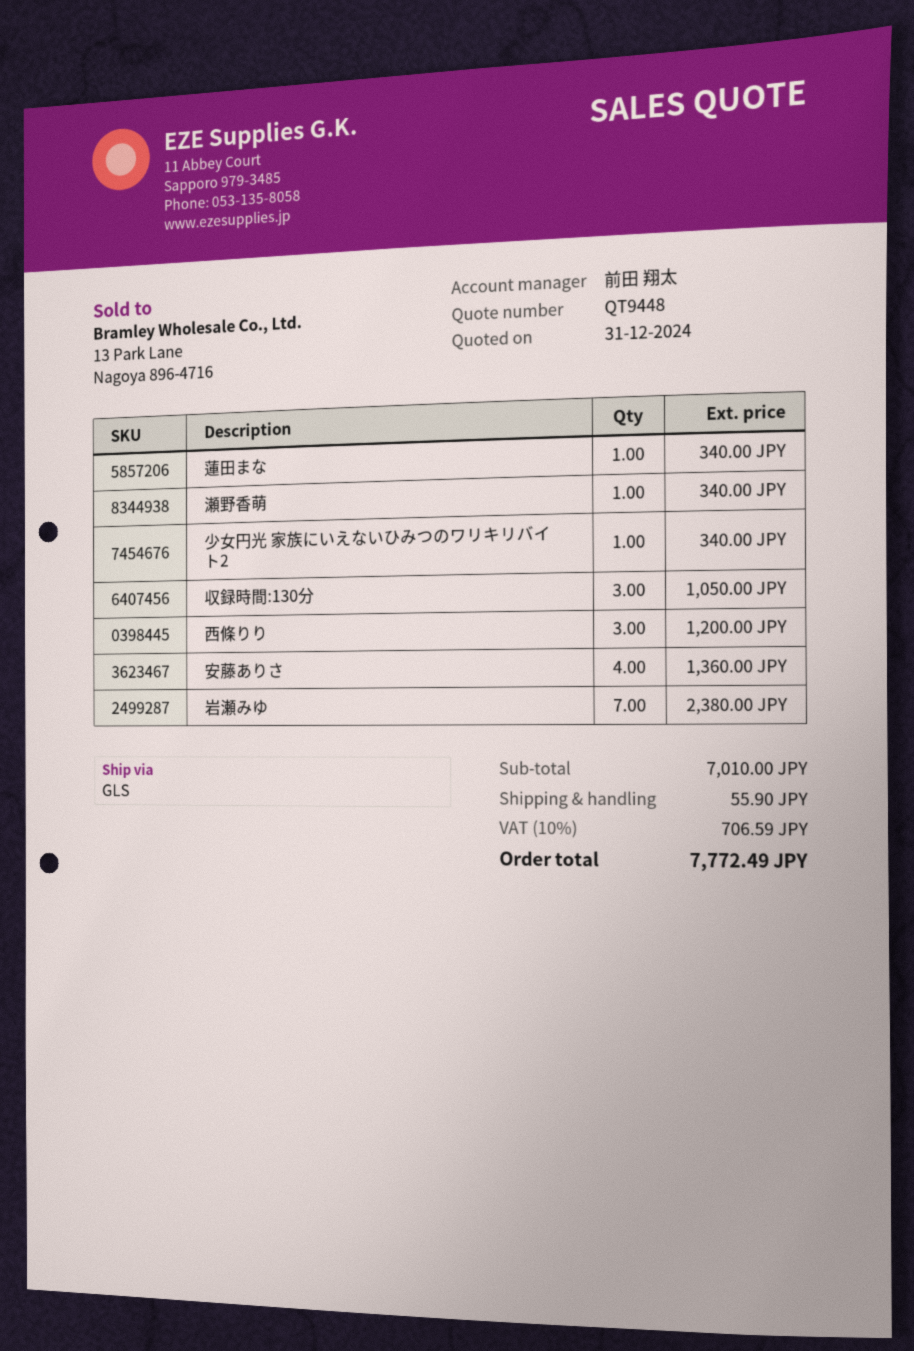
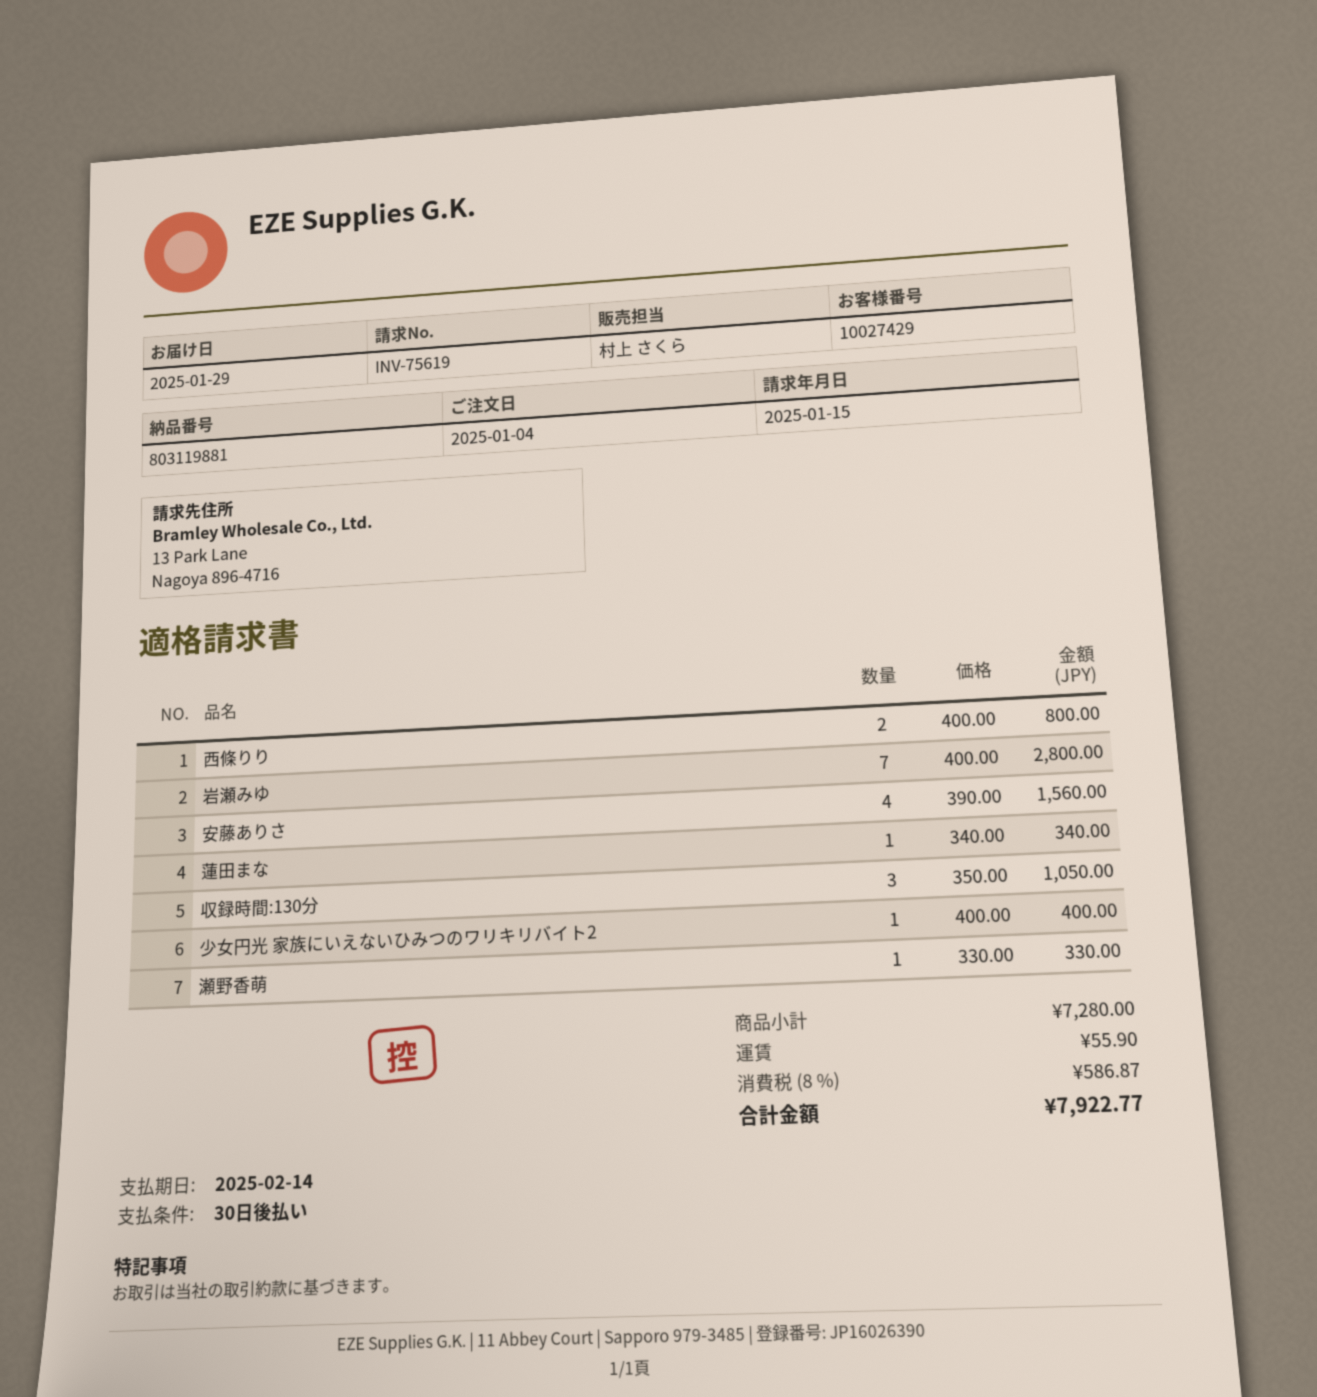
sales rep: 前田 翔太 -> 村上 さくら
瀬野香萌: 1 for 340.00 -> 1 for 330.00
少女円光 家族にいえないひみつのワリキリバイト2: 1 for 340.00 -> 1 for 400.00
西條りり: 3 for 1200.00 -> 2 for 800.00
安藤ありさ: 4 for 1360.00 -> 4 for 1560.00
岩瀬みゆ: 7 for 2380.00 -> 7 for 2800.00
subtotal: 7010.00 -> 7280.00
tax: 10% = 706.59 -> 8% = 586.87
total: 7772.49 -> 7922.77

